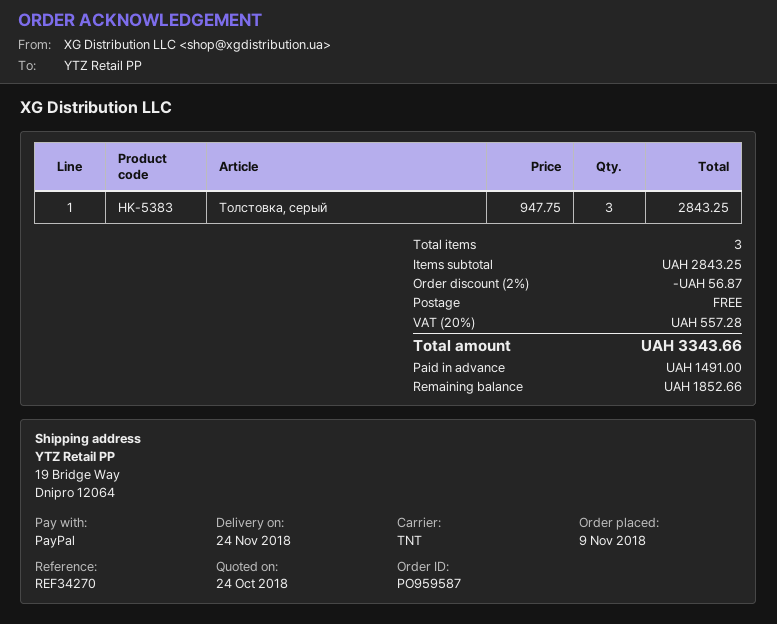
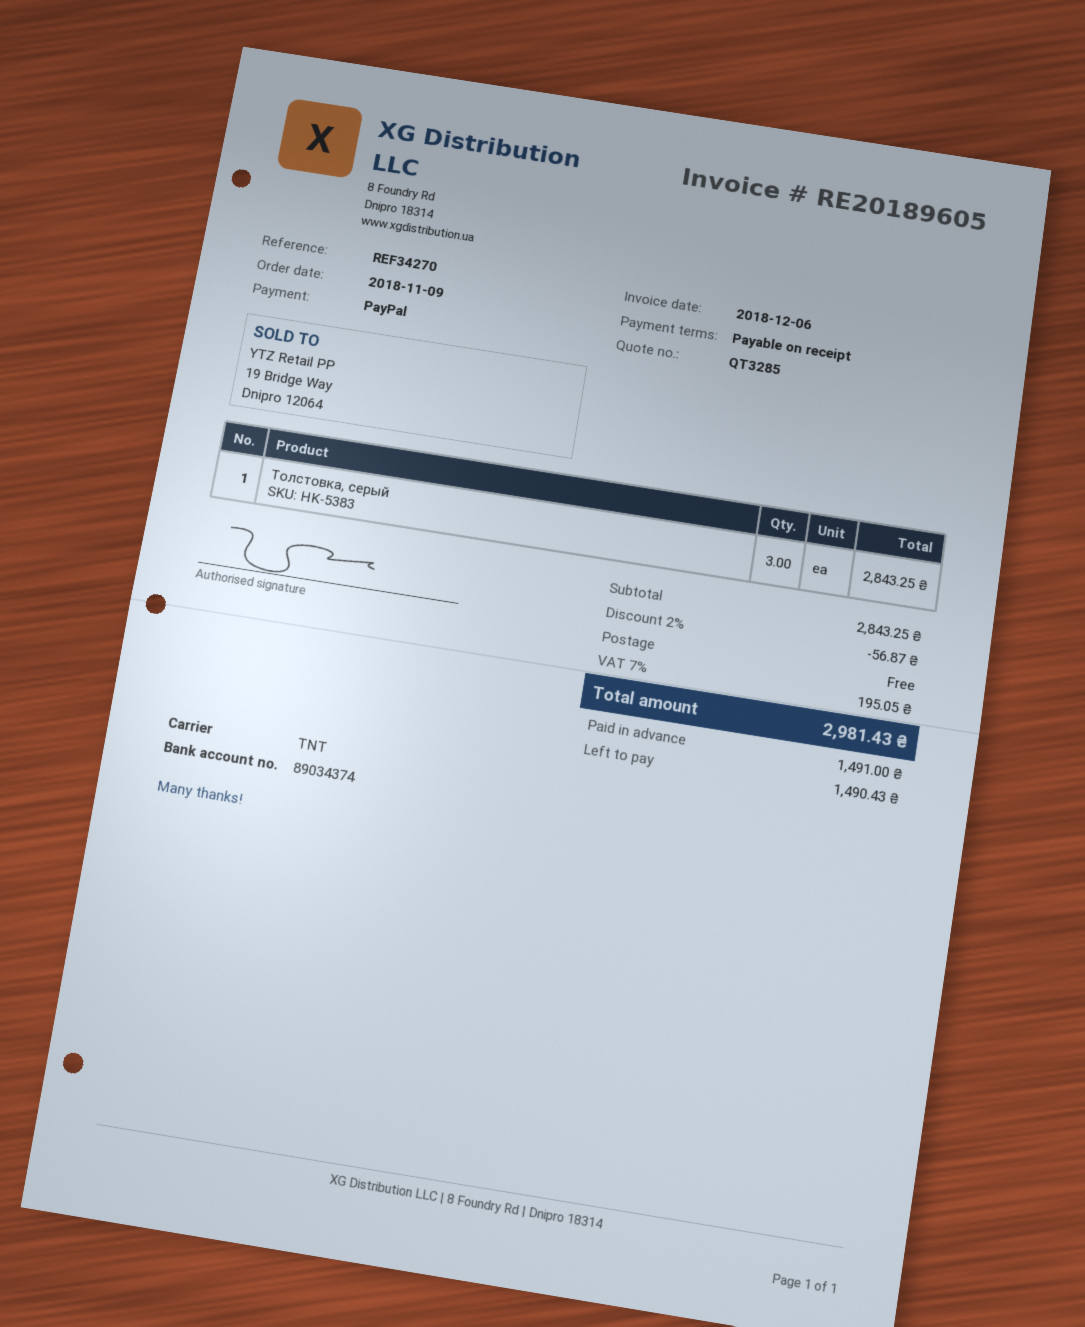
tax: 20% = 557.28 -> 7% = 195.05
total: 3343.66 -> 2981.43
balance: 1852.66 -> 1490.43

